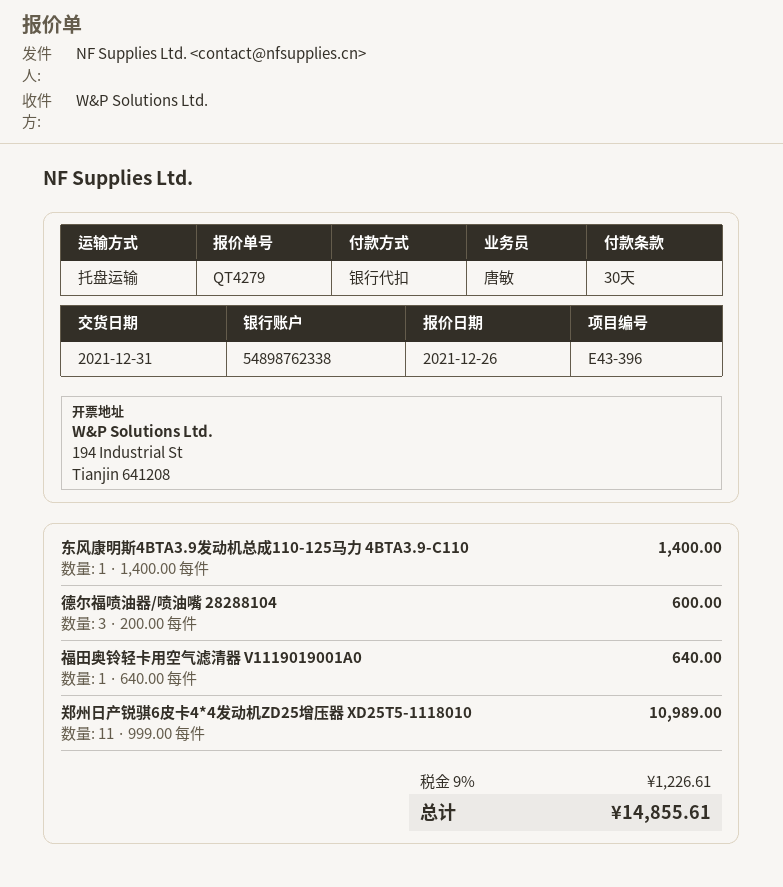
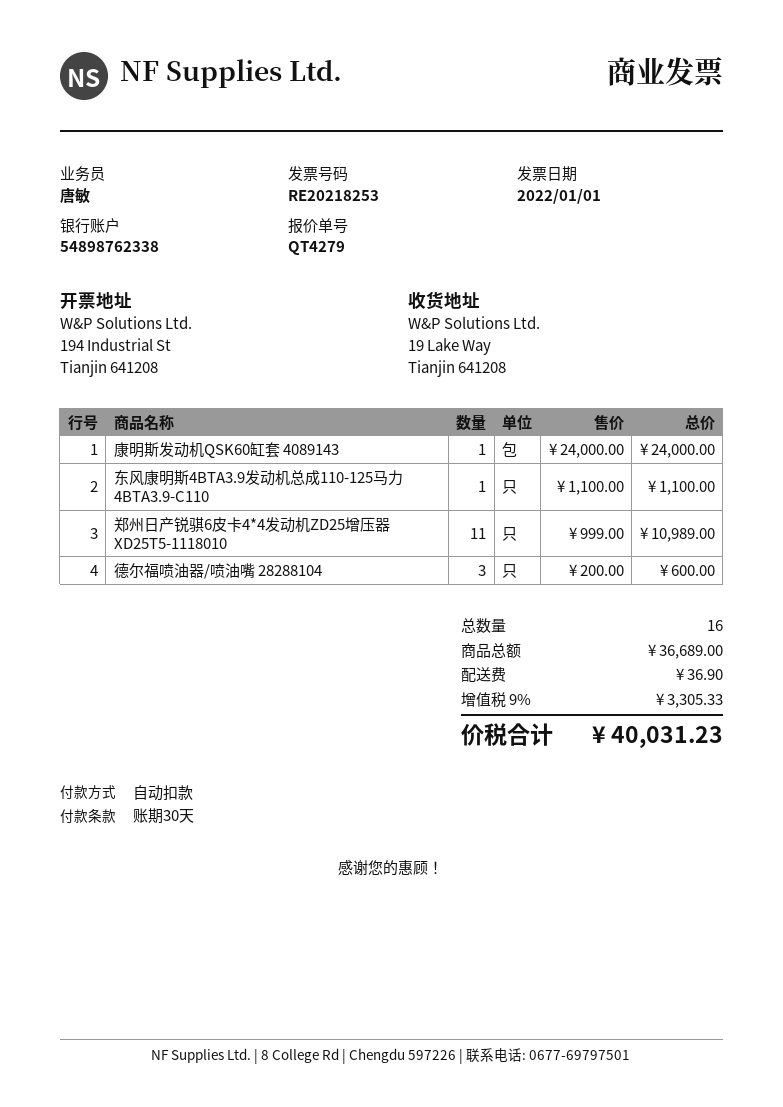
东风康明斯4BTA3.9发动机总成110-125马力 4BTA3.9-C110: 1 x 1400.00 = 1400.00 -> 1 x 1100.00 = 1100.00
福田奥铃轻卡用空气滤清器 V1119019001A0: 1 x 640.00 = 640.00 -> none
康明斯发动机QSK60缸套 4089143: none -> 1 x 24000.00 = 24000.00
shipping: none -> 36.90
tax: 9% = 1226.61 -> 9% = 3305.33
total: 14855.61 -> 40031.23

